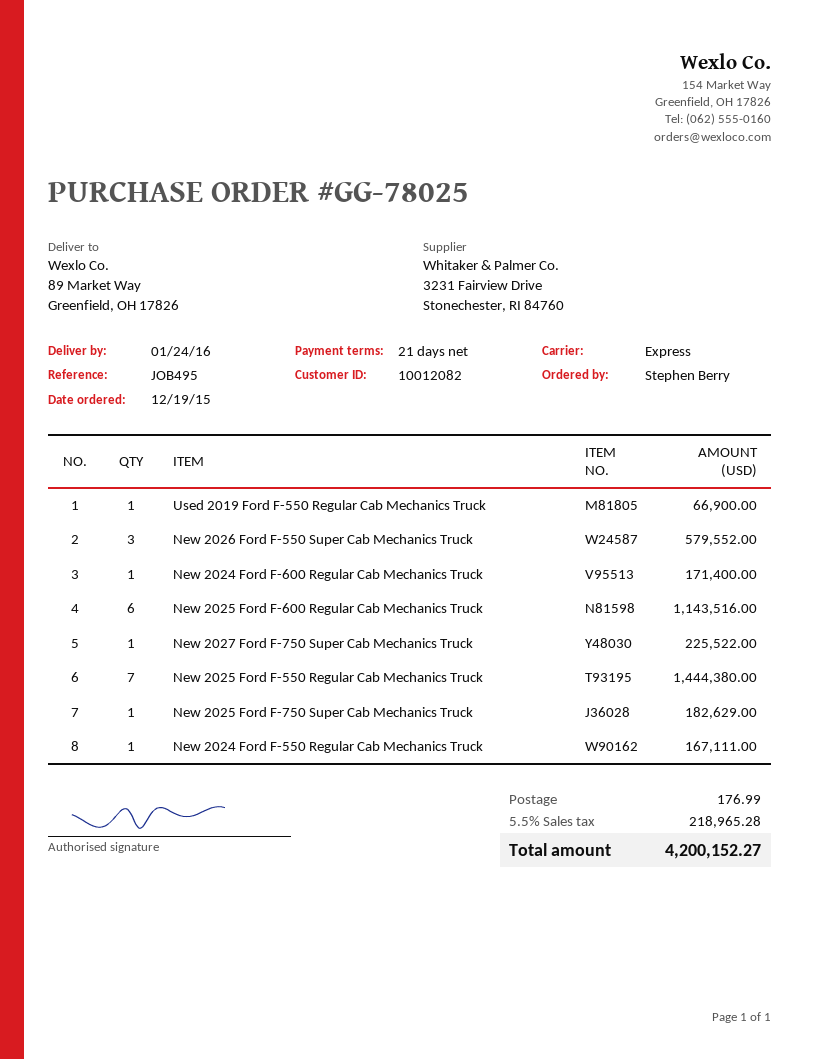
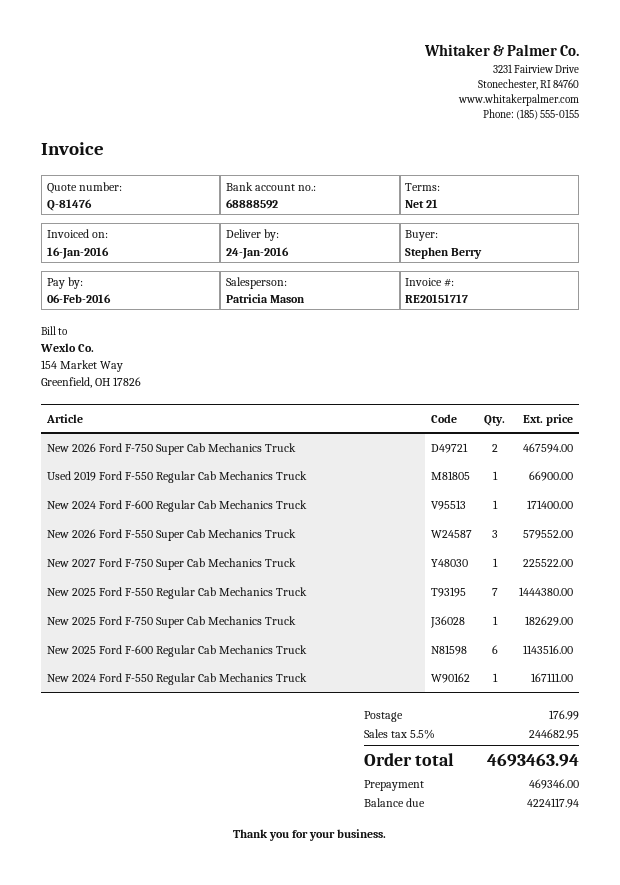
New 2026 Ford F-750 Super Cab Mechanics Truck: none -> 2 for 467594.00
tax: 5.5% = 218965.28 -> 5.5% = 244682.95
total: 4200152.27 -> 4693463.94

